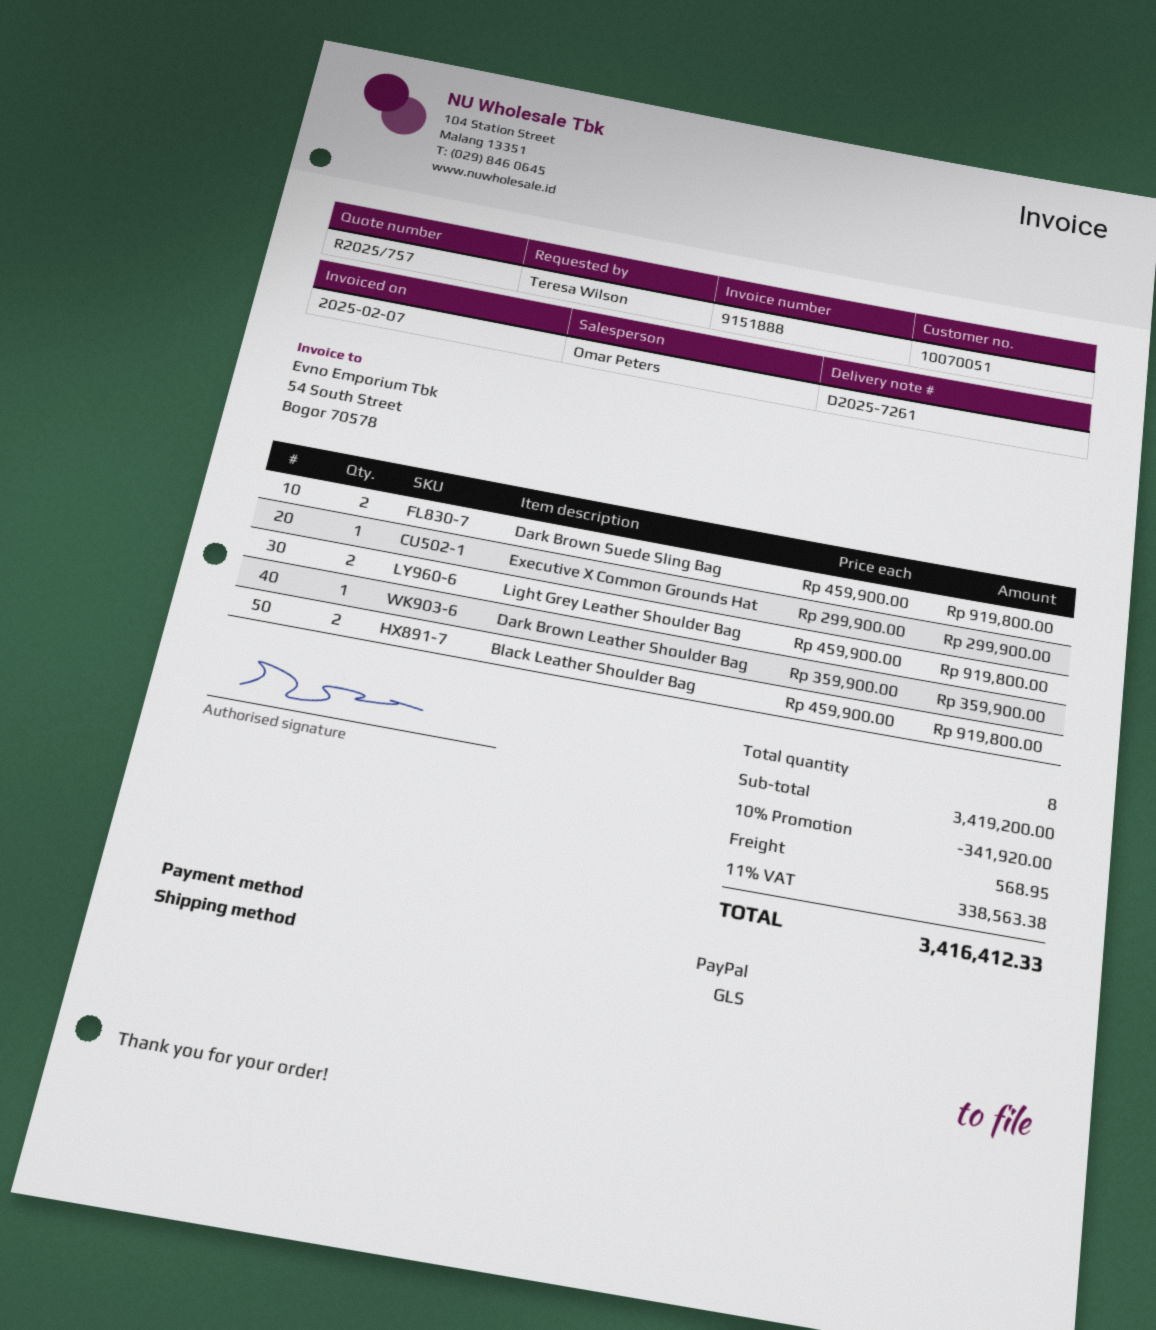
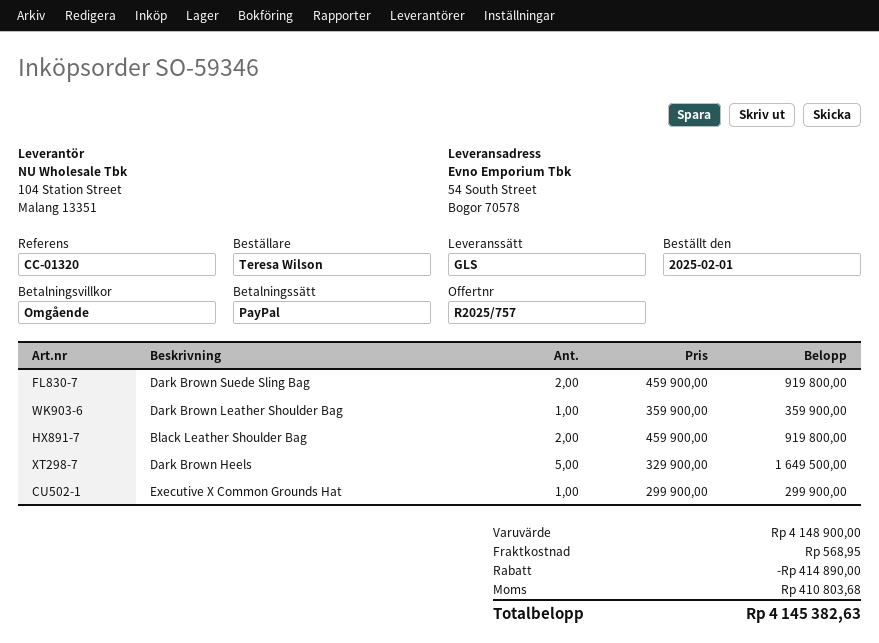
Light Grey Leather Shoulder Bag: 2 x 459900.00 = 919800.00 -> none
Dark Brown Heels: none -> 5 x 329900.00 = 1649500.00
subtotal: 3419200.00 -> 4148900.00
discount: 341920.00 -> 414890.00
tax: 338563.38 -> 410803.68
total: 3416412.33 -> 4145382.63

